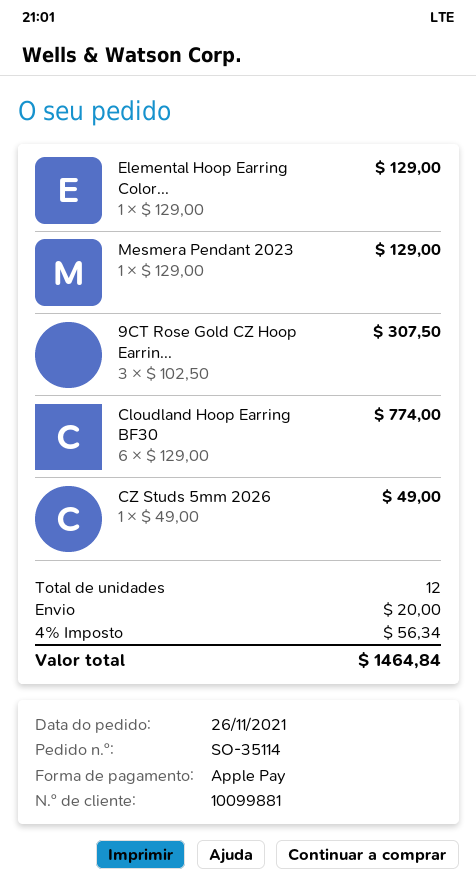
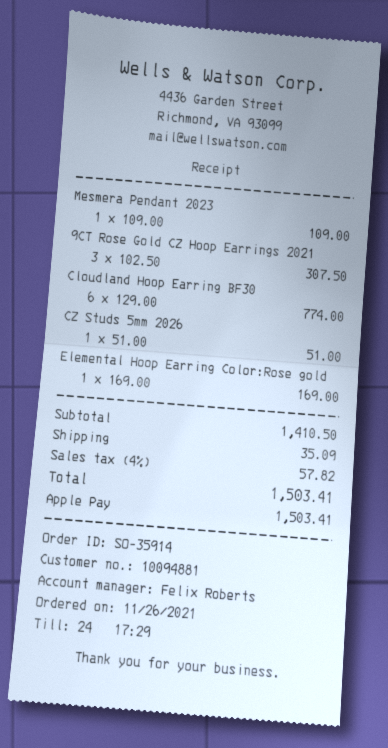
order number: SO-35114 -> SO-35914
customer number: 10099881 -> 10094881
Elemental Hoop Earring Color...: 1 x 129.00 = 129.00 -> 1 x 169.00 = 169.00
Mesmera Pendant 2023: 1 x 129.00 = 129.00 -> 1 x 109.00 = 109.00
CZ Studs 5mm 2026: 1 x 49.00 = 49.00 -> 1 x 51.00 = 51.00
shipping: 20.00 -> 35.09
tax: 4% = 56.34 -> 4% = 57.82
total: 1464.84 -> 1503.41

